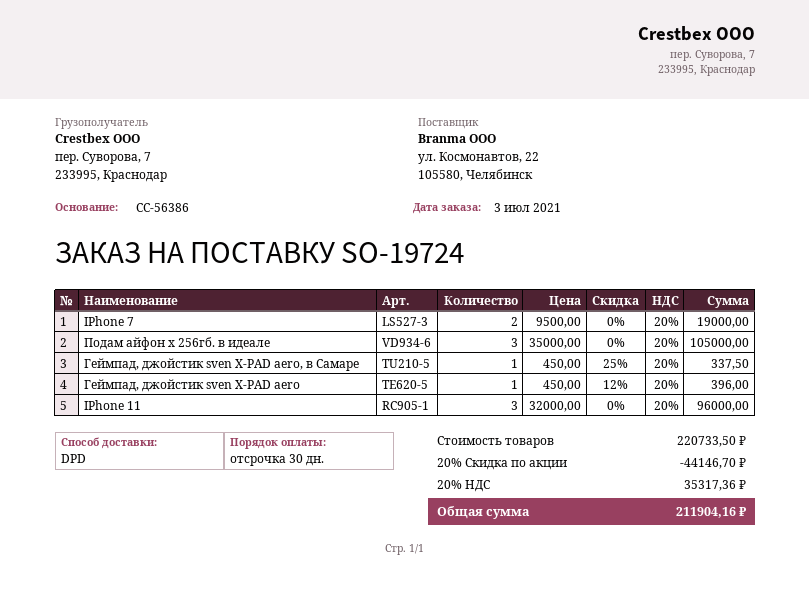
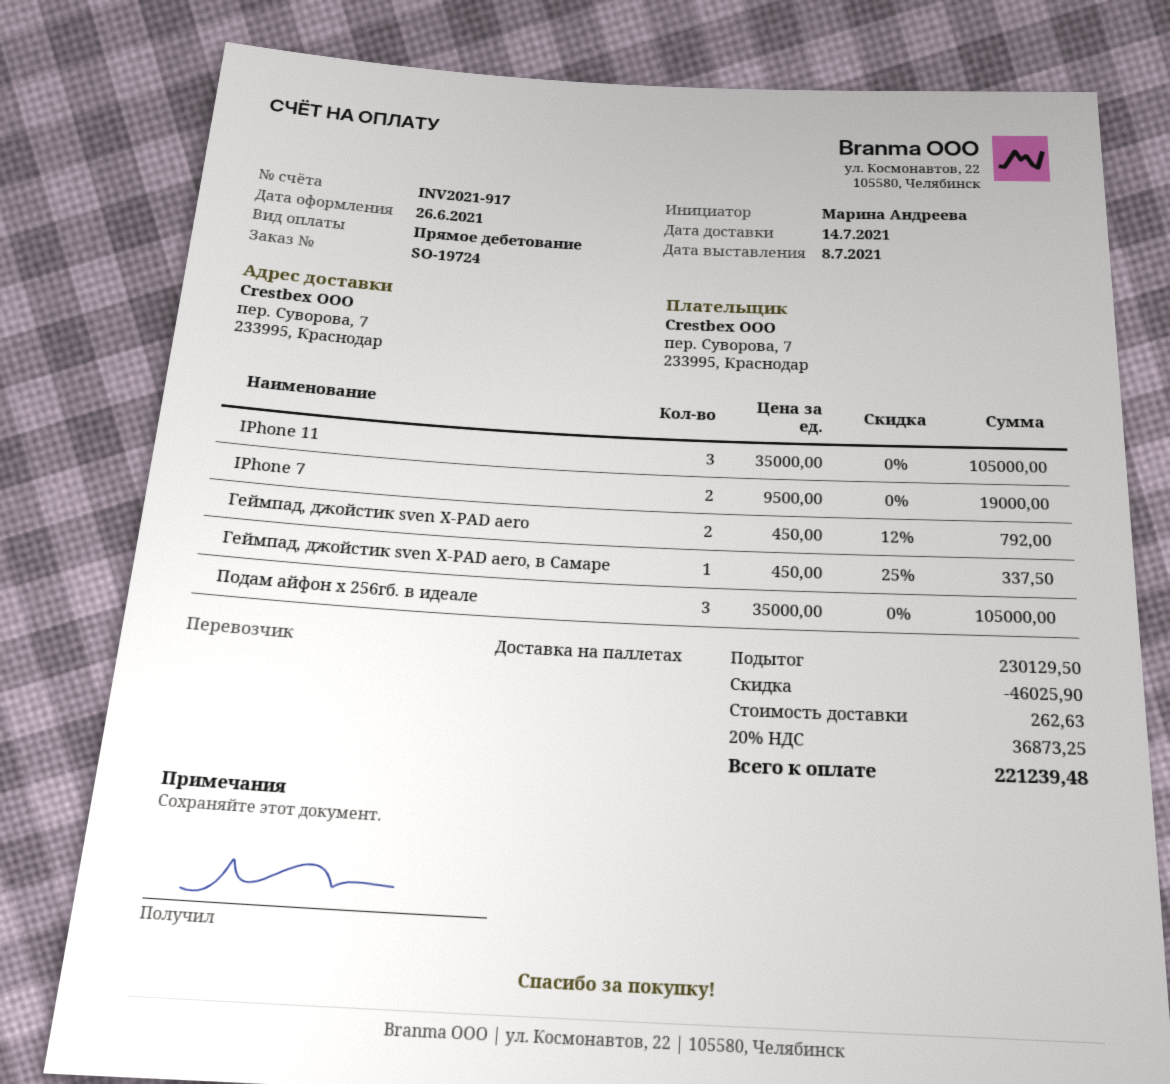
order date: 2021-07-03 -> 2021-06-26
shipping method: DPD -> pallet freight
Геймпад, джойстик sven X-PAD aero: 1 x 450.00 - 12% = 396.00 -> 2 x 450.00 - 12% = 792.00
IPhone 11: 3 x 32000.00 = 96000.00 -> 3 x 35000.00 = 105000.00
subtotal: 220733.50 -> 230129.50
discount: 44146.70 -> 46025.90
shipping: none -> 262.63
tax: 20% = 35317.36 -> 20% = 36873.25
total: 211904.16 -> 221239.48

